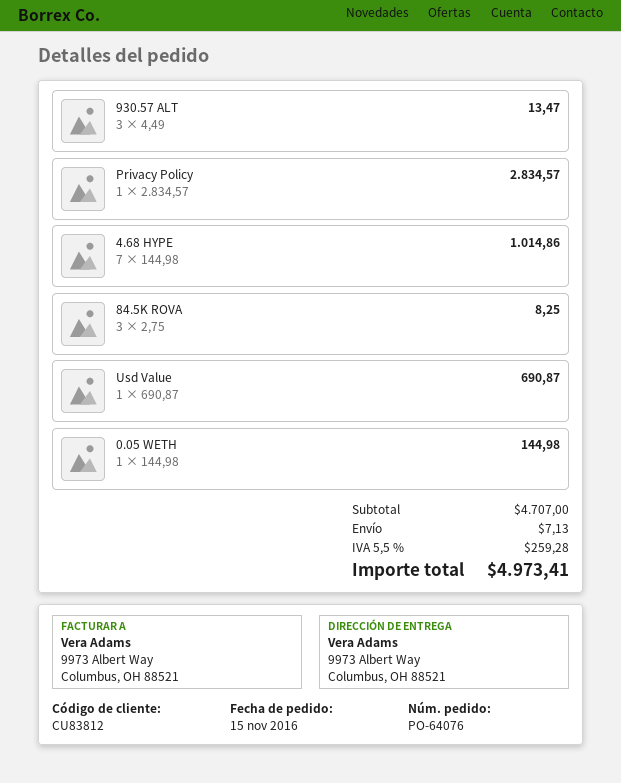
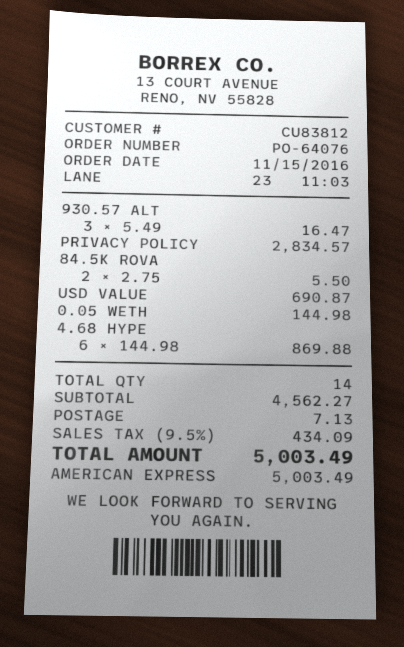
930.57 ALT: 3 x 4.49 = 13.47 -> 3 x 5.49 = 16.47
4.68 HYPE: 7 x 144.98 = 1014.86 -> 6 x 144.98 = 869.88
84.5K ROVA: 3 x 2.75 = 8.25 -> 2 x 2.75 = 5.50
subtotal: 4707.00 -> 4562.27
tax: 5.5% = 259.28 -> 9.5% = 434.09
total: 4973.41 -> 5003.49

